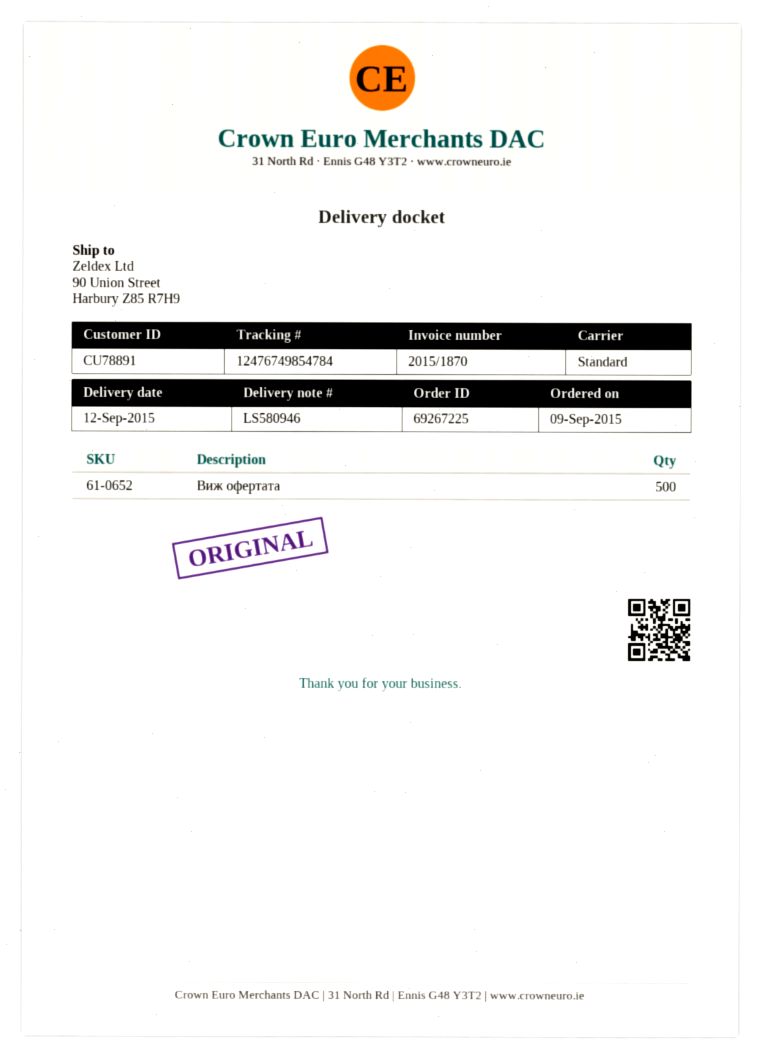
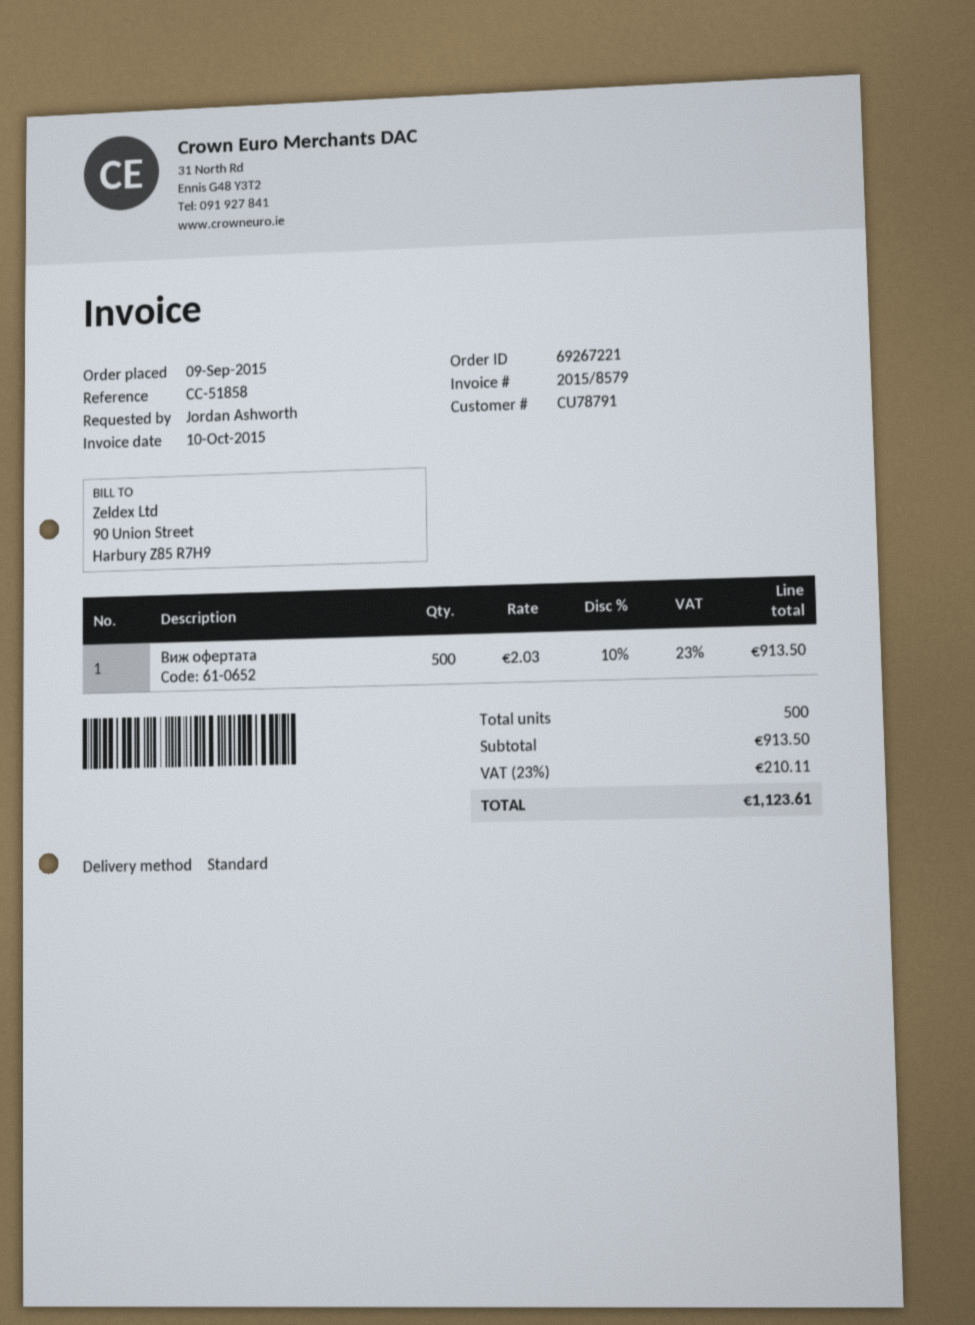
order number: 69267225 -> 69267221
invoice number: 2015/1870 -> 2015/8579
customer number: CU78891 -> CU78791

